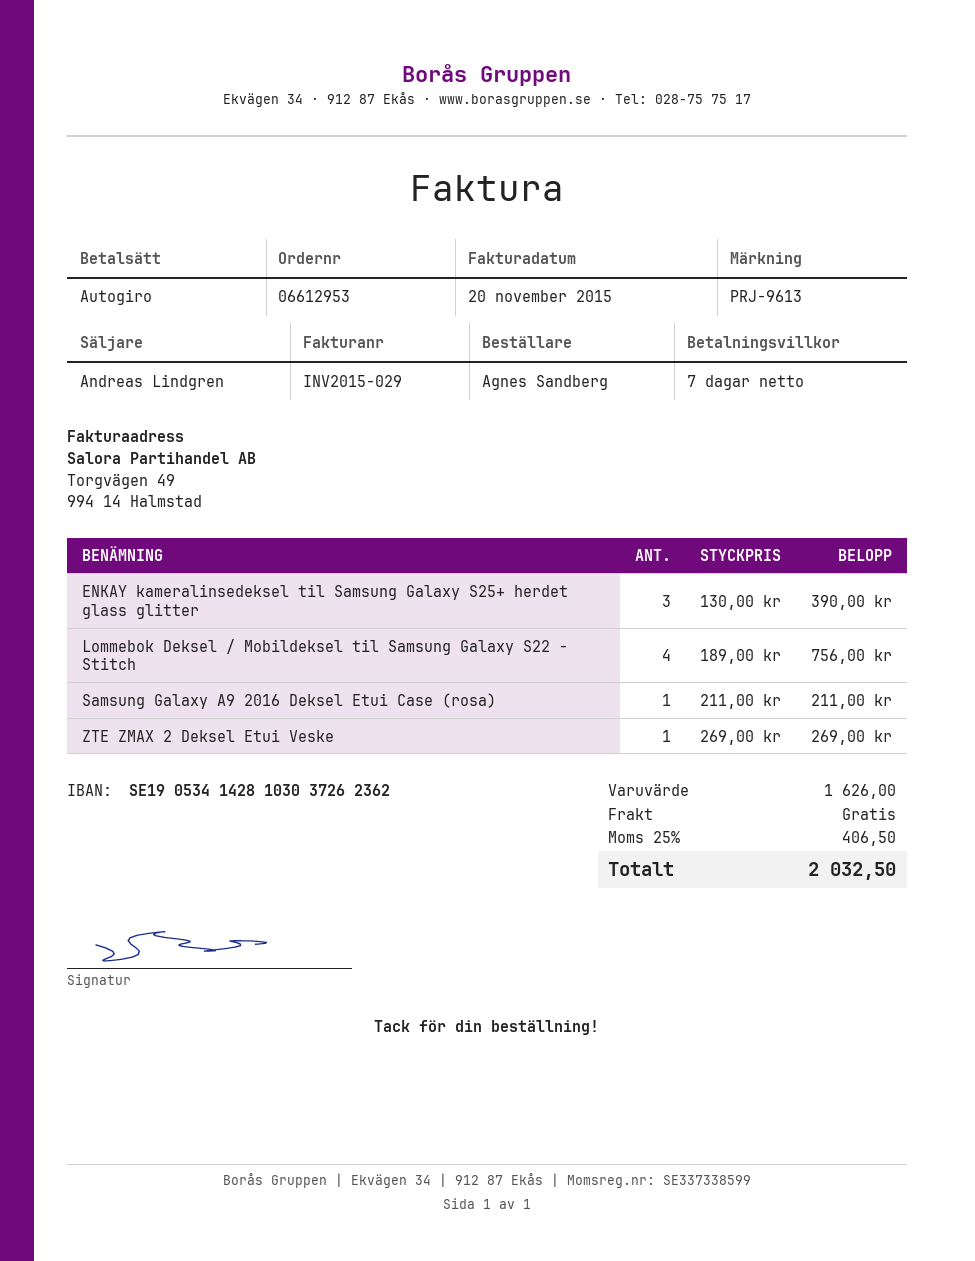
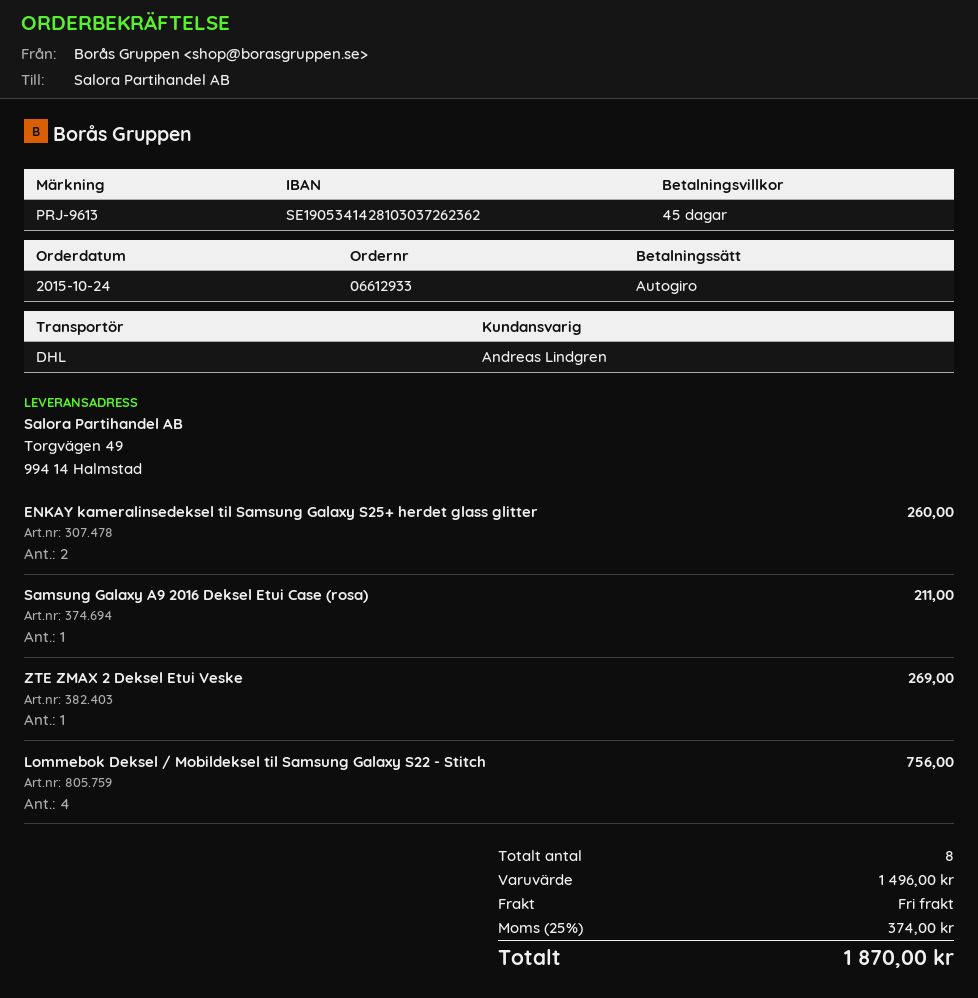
order number: 06612953 -> 06612933
payment terms: 7 days -> 45 days
ENKAY kameralinsedeksel til Samsung Galaxy S25+ herdet glass glitter: 3 for 390.00 -> 2 for 260.00
subtotal: 1626.00 -> 1496.00
tax: 25% = 406.50 -> 25% = 374.00
total: 2032.50 -> 1870.00

